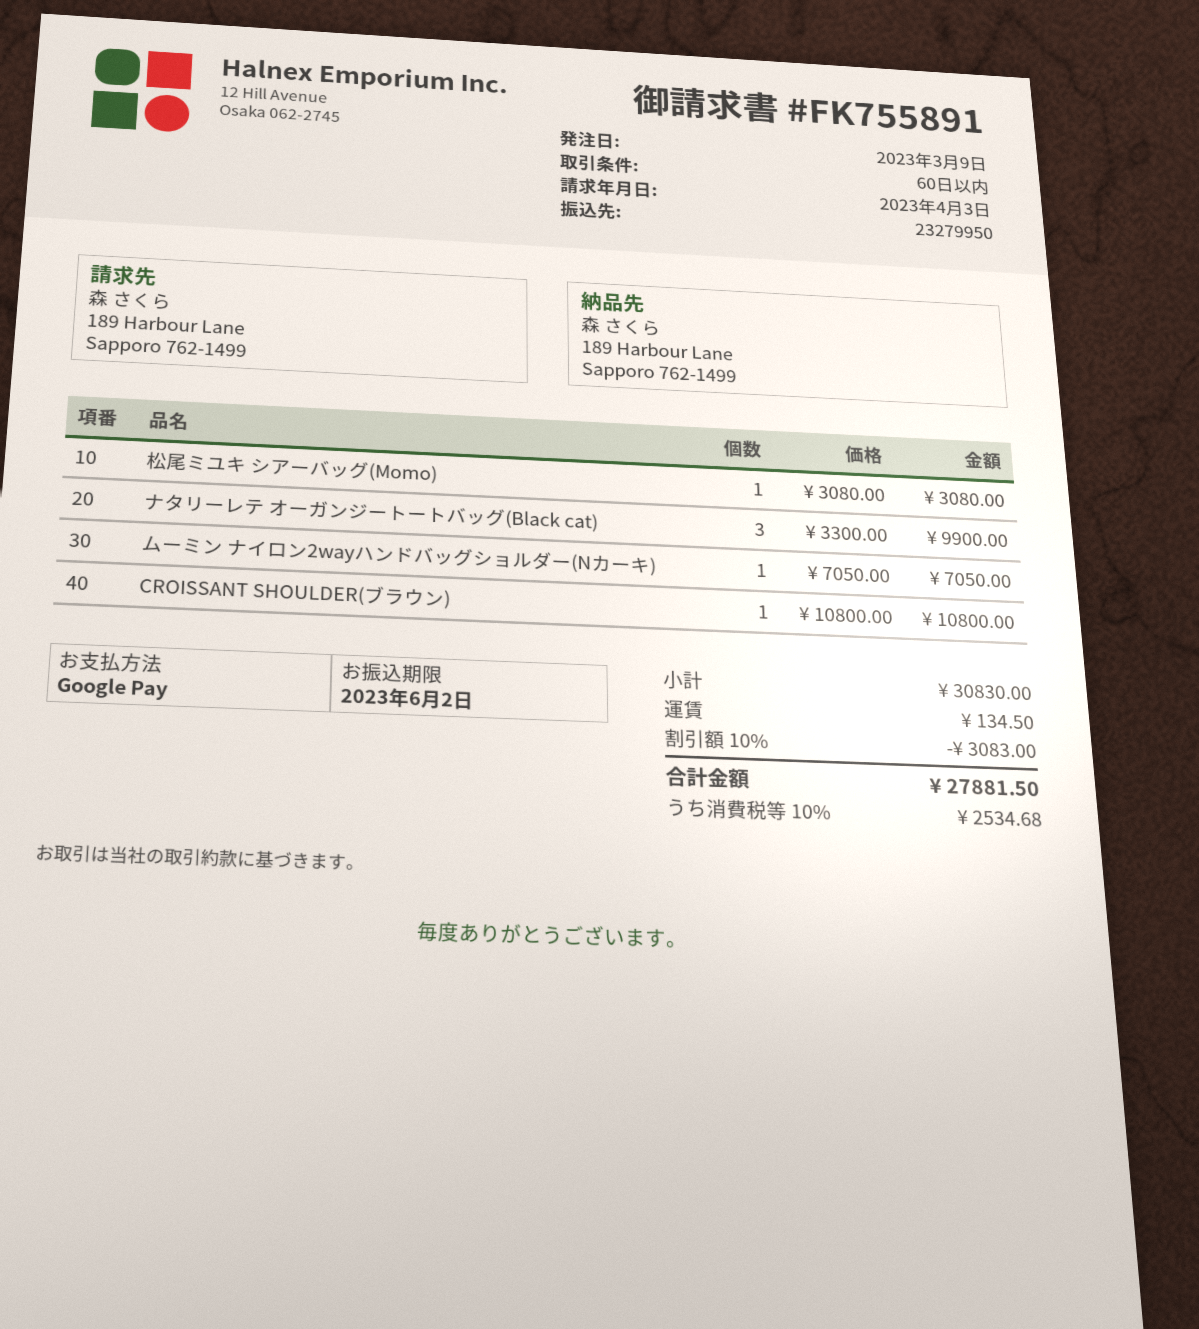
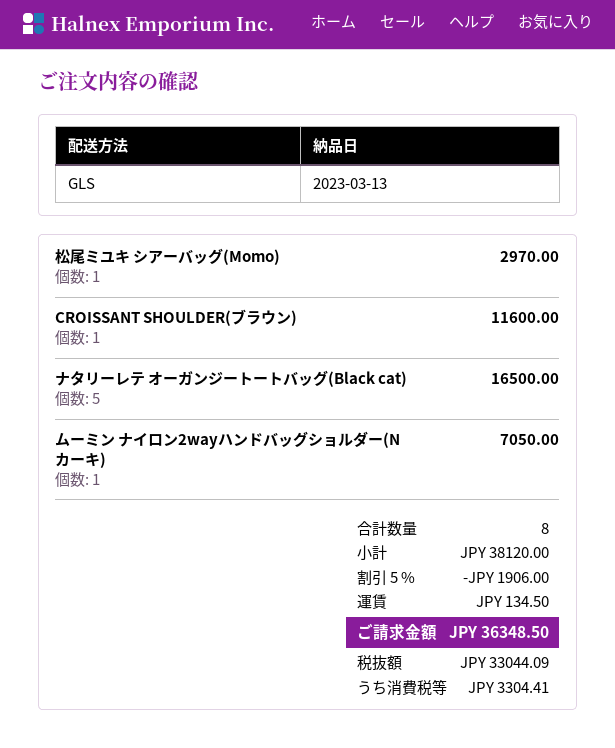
松尾ミユキ シアーバッグ(Momo): 1 for 3080.00 -> 1 for 2970.00
ナタリーレテ オーガンジートートバッグ(Black cat): 3 for 9900.00 -> 5 for 16500.00
CROISSANT SHOULDER(ブラウン): 1 for 10800.00 -> 1 for 11600.00
subtotal: 30830.00 -> 38120.00
discount: 10% = 3083.00 -> 5% = 1906.00
tax: 2534.68 -> 3304.41
total: 27881.50 -> 36348.50

